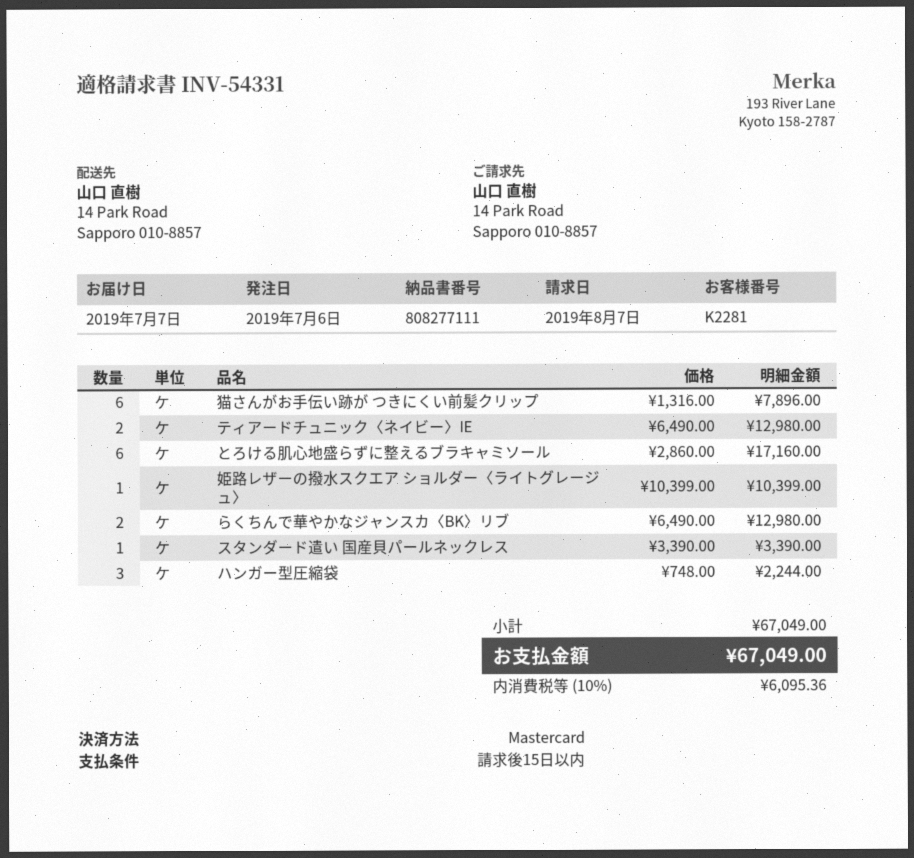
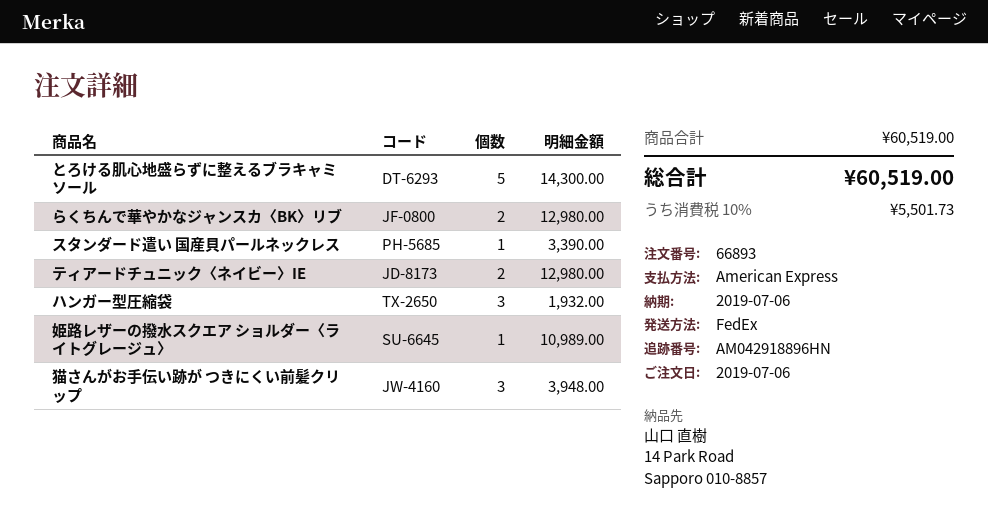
delivery date: 2019-07-07 -> 2019-07-06
payment method: Mastercard -> American Express
猫さんがお手伝い跡が つきにくい前髪クリップ: 6 for 7896.00 -> 3 for 3948.00
とろける肌心地盛らずに整えるブラキャミソール: 6 for 17160.00 -> 5 for 14300.00
姫路レザーの撥水スクエア ショルダー〈ライトグレージュ〉: 1 for 10399.00 -> 1 for 10989.00
ハンガー型圧縮袋: 3 for 2244.00 -> 3 for 1932.00
subtotal: 67049.00 -> 60519.00
tax: 10% = 6095.36 -> 10% = 5501.73
total: 67049.00 -> 60519.00

